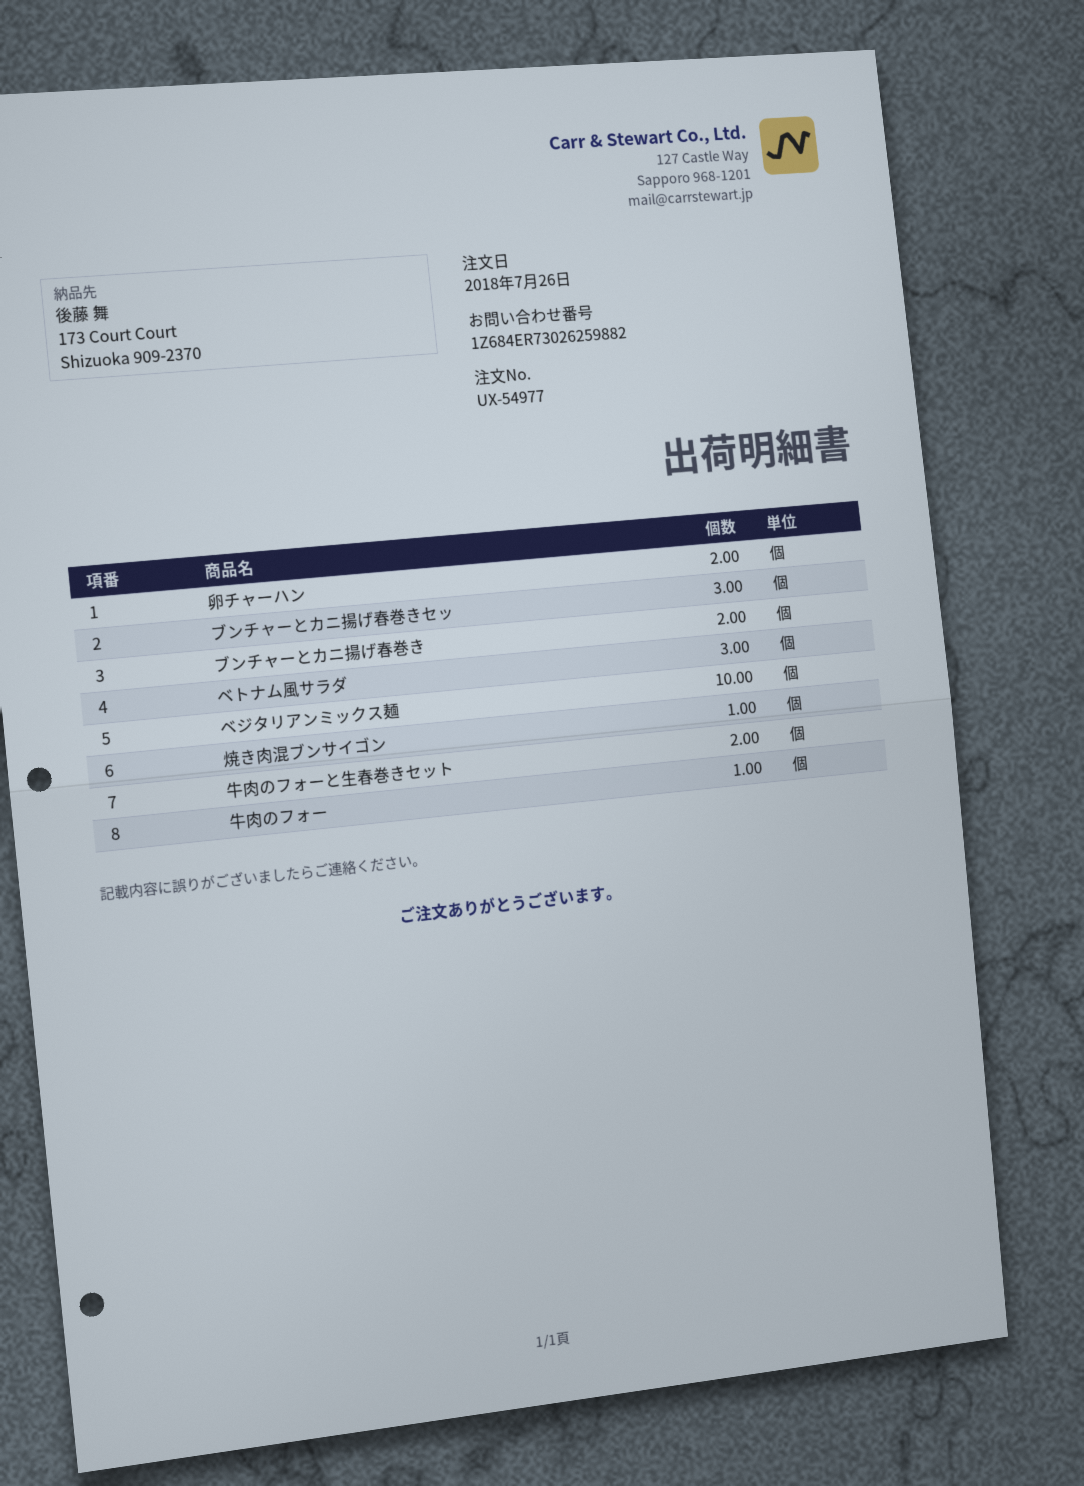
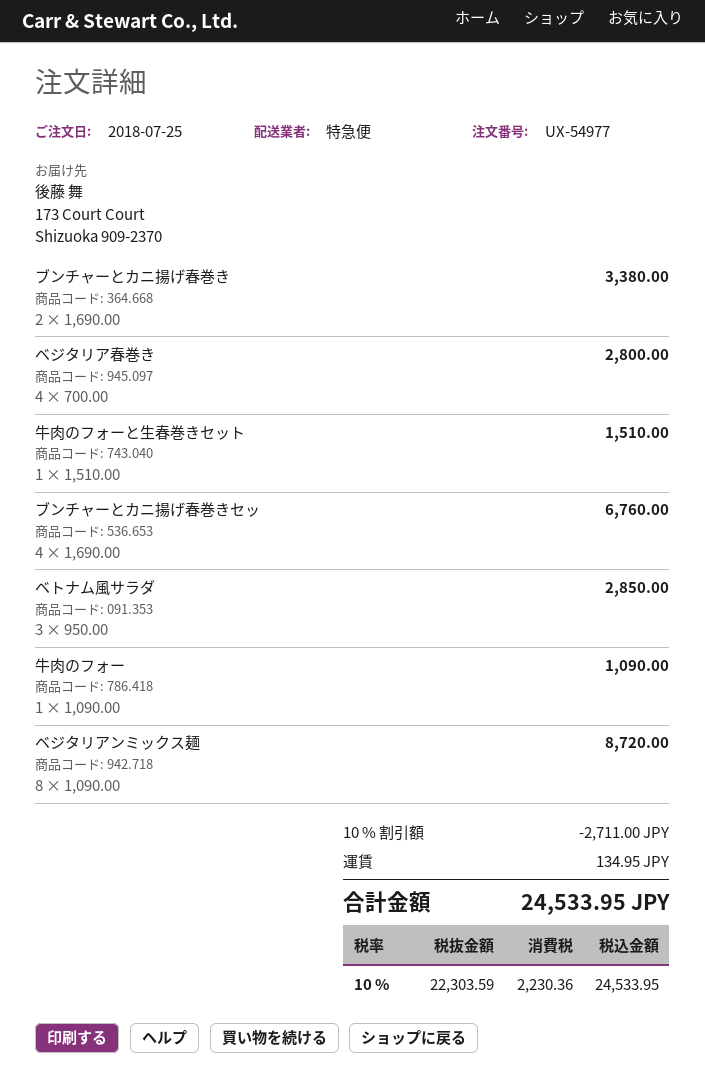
order date: 2018-07-26 -> 2018-07-25
卵チャーハン: 2 -> none
ブンチャーとカニ揚げ春巻きセッ: 3 -> 4
ベジタリアンミックス麺: 10 -> 8
焼き肉混ブンサイゴン: 1 -> none
牛肉のフォーと生春巻きセット: 2 -> 1
ベジタリア春巻き: none -> 4

